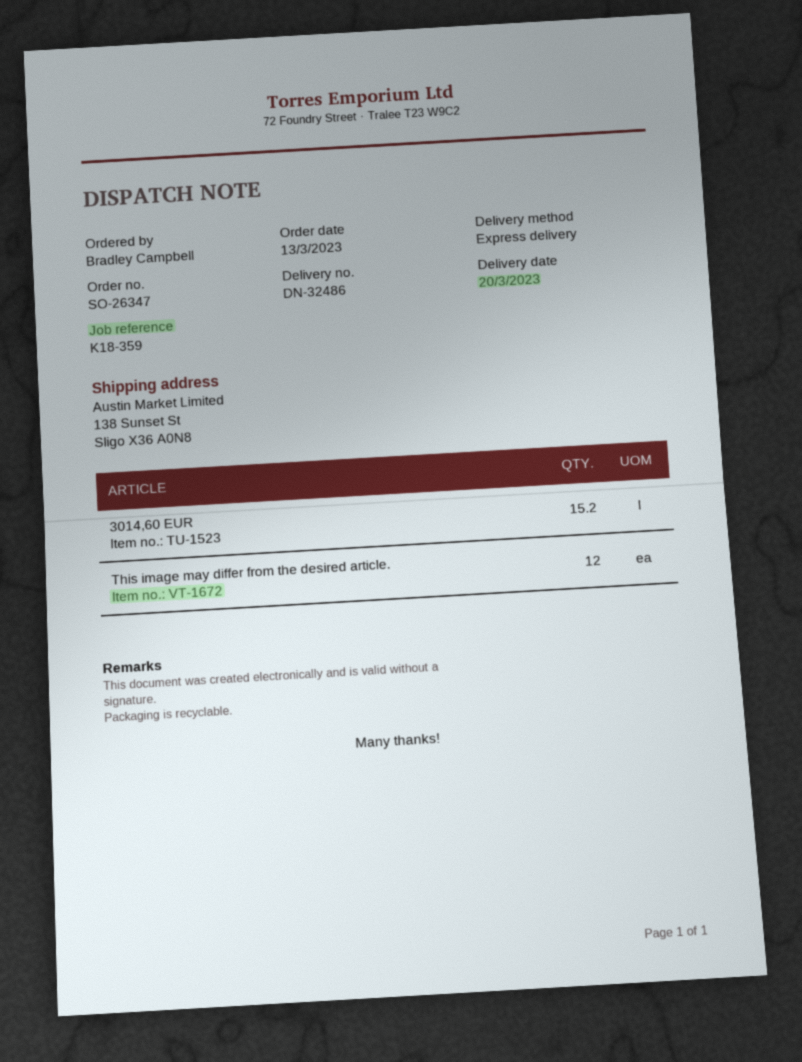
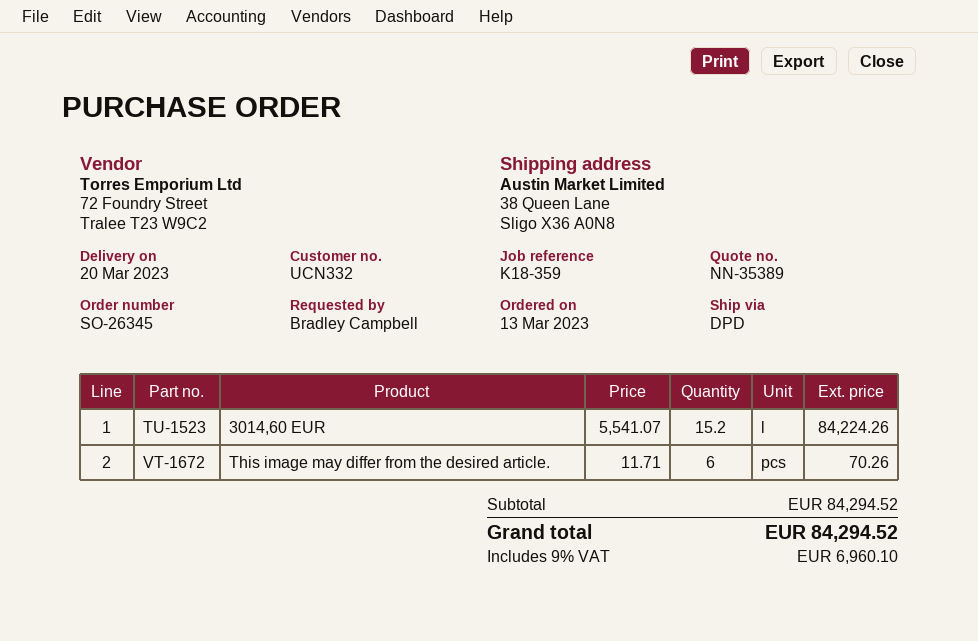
order number: SO-26347 -> SO-26345
shipping method: express -> DPD
ship to: 138 Sunset St, Sligo X36 A0N8 -> 38 Queen Lane, Sligo X36 A0N8
This image may differ from the desired article.: 12 -> 6

